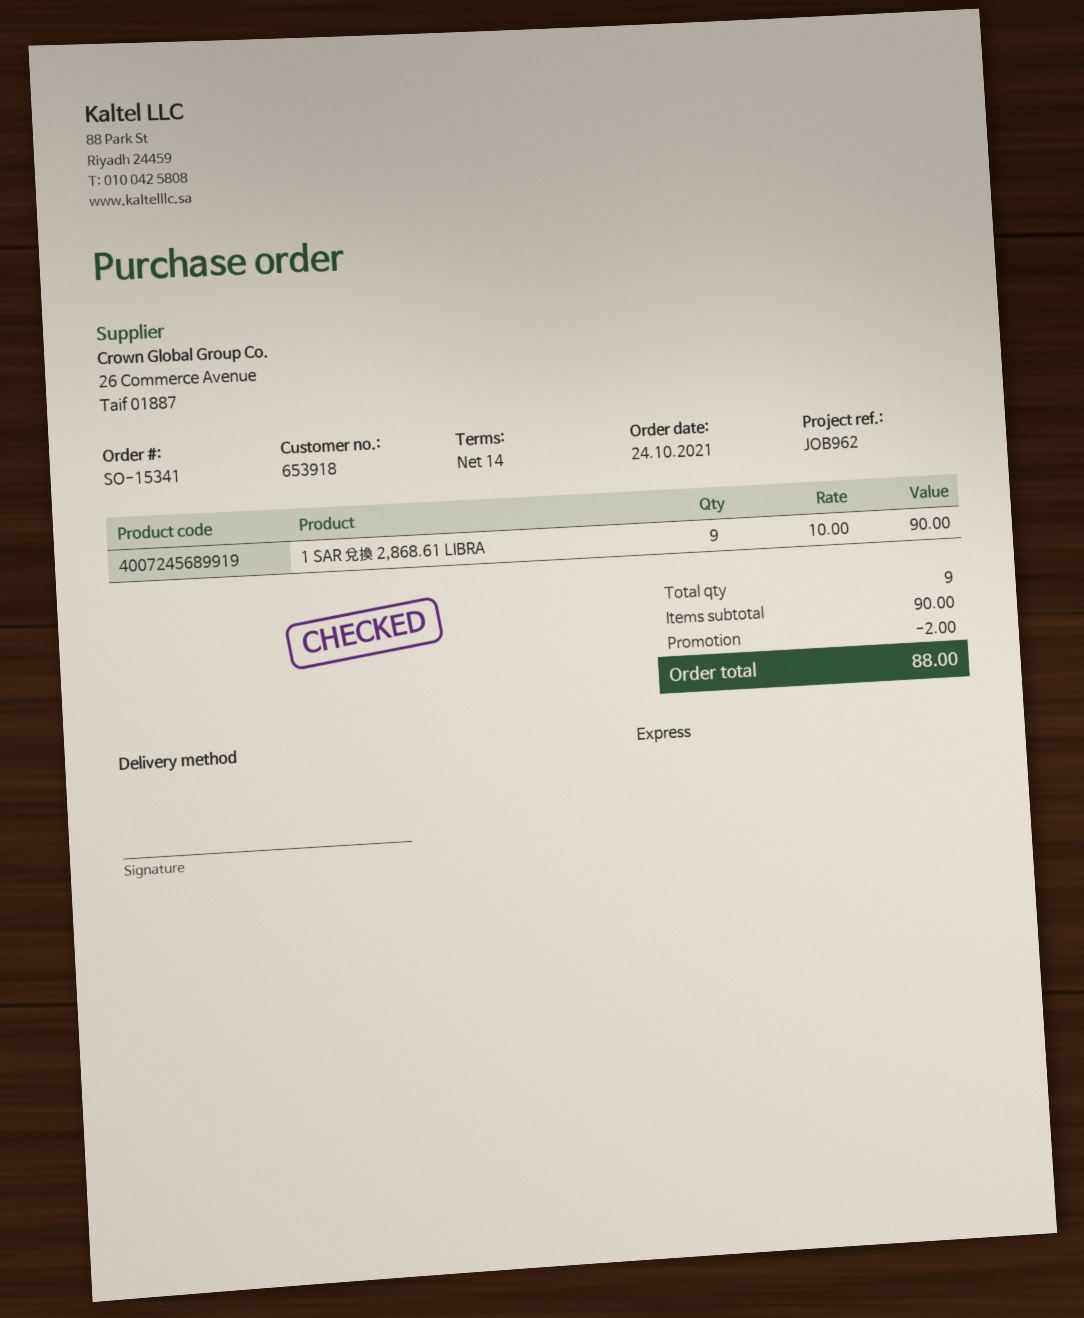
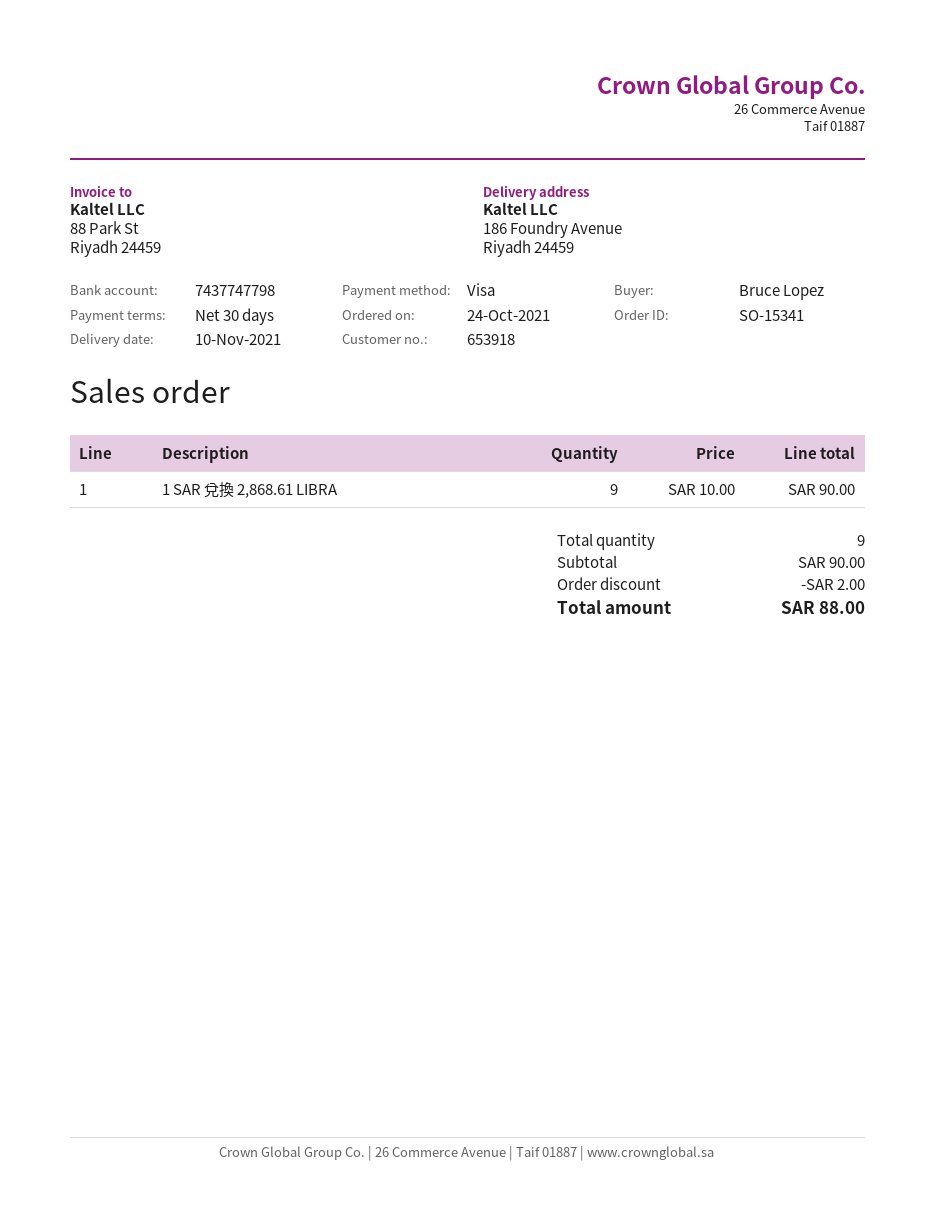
payment terms: 14 days -> 30 days

